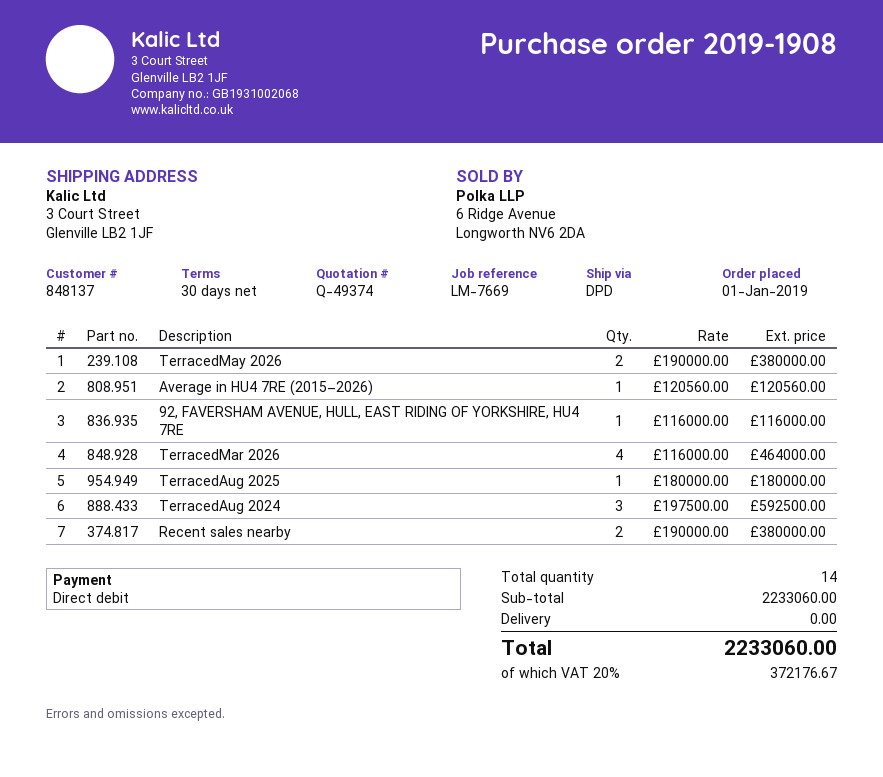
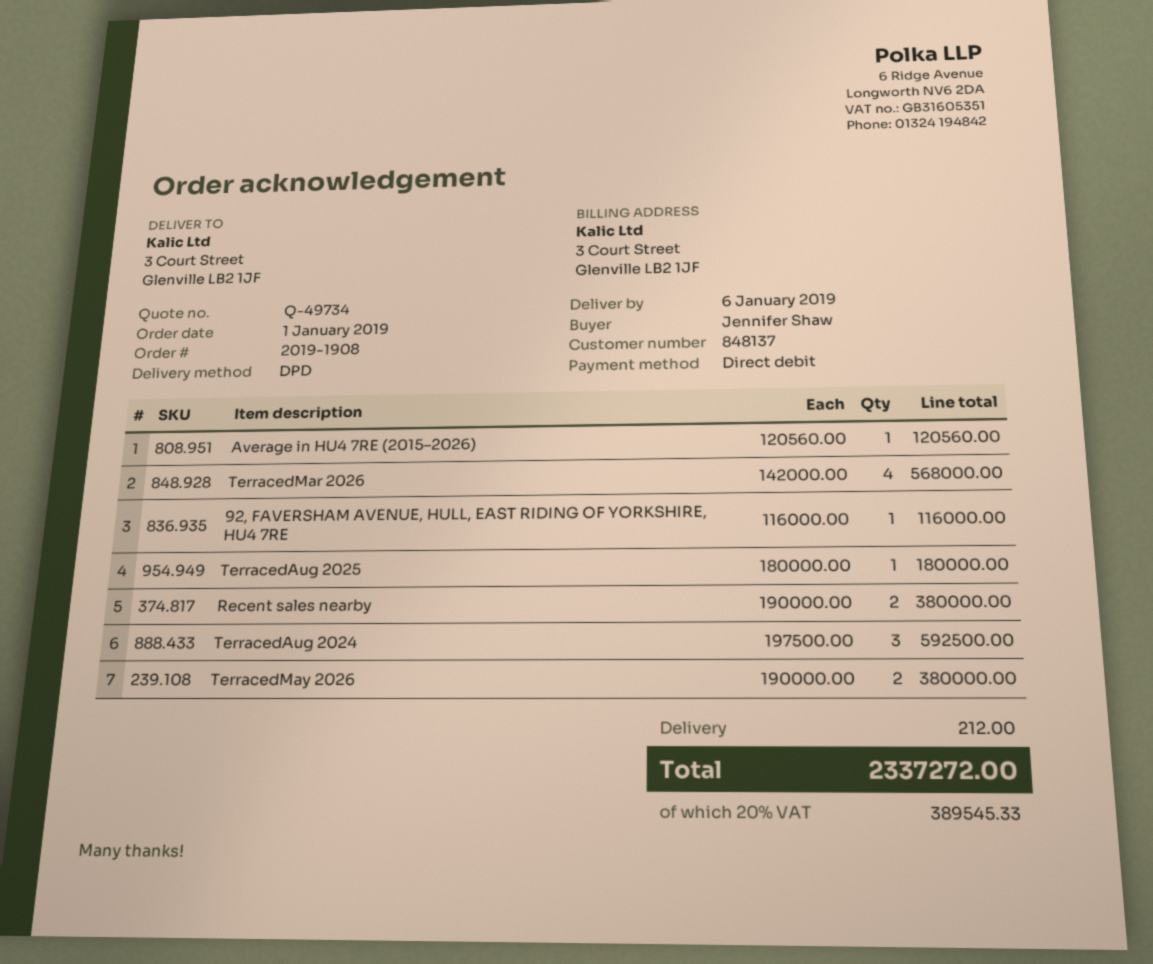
quote number: Q-49374 -> Q-49734
TerracedMar 2026: 4 x 116000.00 = 464000.00 -> 4 x 142000.00 = 568000.00
shipping: 0.00 -> 212.00
tax: 20% = 372176.67 -> 20% = 389545.33
total: 2233060.00 -> 2337272.00

